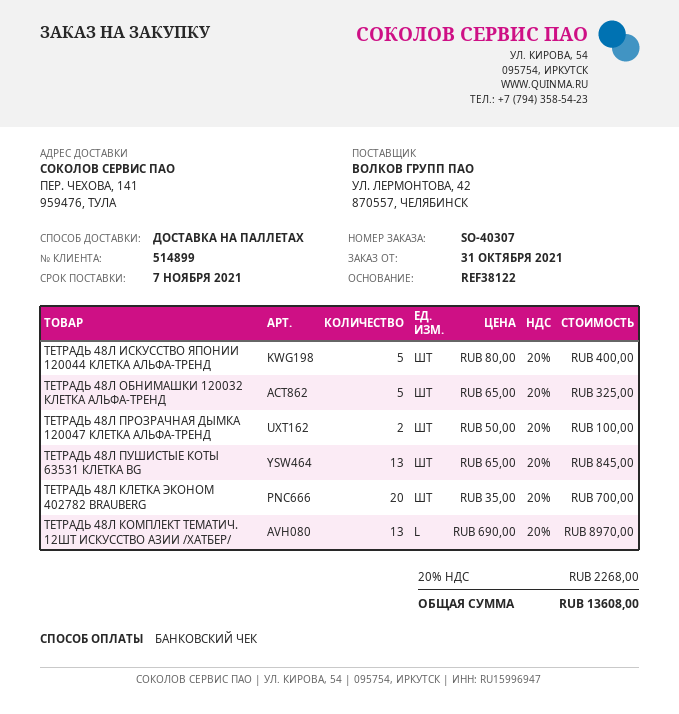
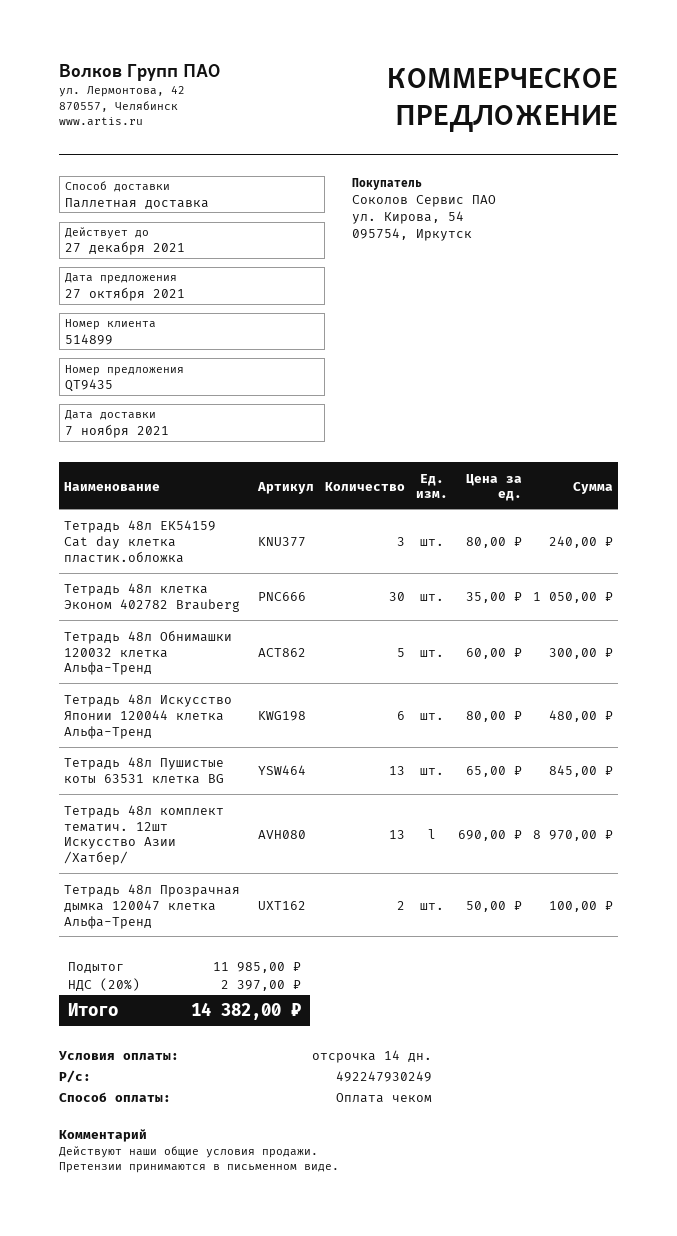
ТЕТРАДЬ 48Л ИСКУССТВО ЯПОНИИ 120044 КЛЕТКА АЛЬФА-ТРЕНД: 5 x 80.00 = 400.00 -> 6 x 80.00 = 480.00
ТЕТРАДЬ 48Л ОБНИМАШКИ 120032 КЛЕТКА АЛЬФА-ТРЕНД: 5 x 65.00 = 325.00 -> 5 x 60.00 = 300.00
ТЕТРАДЬ 48Л КЛЕТКА ЭКОНОМ 402782 BRAUBERG: 20 x 35.00 = 700.00 -> 30 x 35.00 = 1050.00
Тетрадь 48л ЕК54159 Cat day клетка пластик.обложка: none -> 3 x 80.00 = 240.00
tax: 20% = 2268.00 -> 20% = 2397.00
total: 13608.00 -> 14382.00

